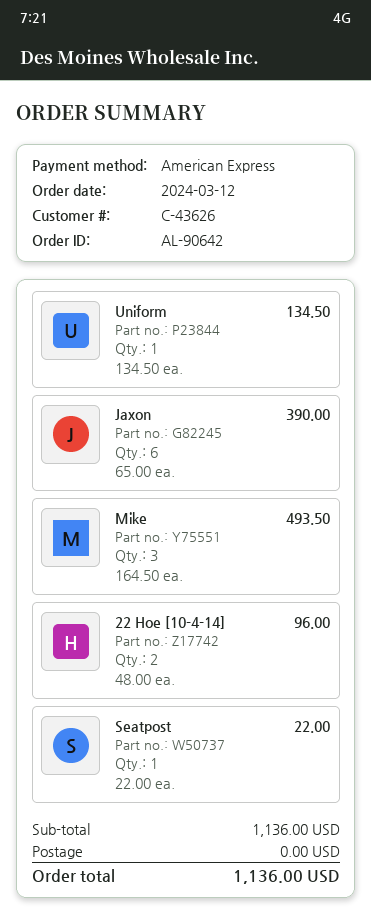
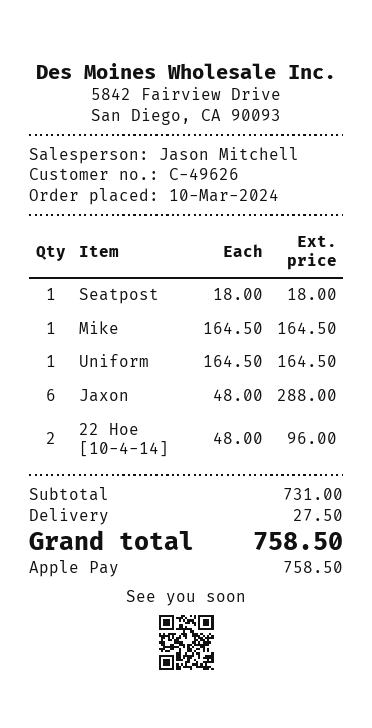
order date: 2024-03-12 -> 2024-03-10
customer number: C-43626 -> C-49626
payment method: American Express -> Apple Pay
Uniform: 1 x 134.50 = 134.50 -> 1 x 164.50 = 164.50
Jaxon: 6 x 65.00 = 390.00 -> 6 x 48.00 = 288.00
Mike: 3 x 164.50 = 493.50 -> 1 x 164.50 = 164.50
Seatpost: 1 x 22.00 = 22.00 -> 1 x 18.00 = 18.00
subtotal: 1136.00 -> 731.00
shipping: 0.00 -> 27.50
total: 1136.00 -> 758.50

